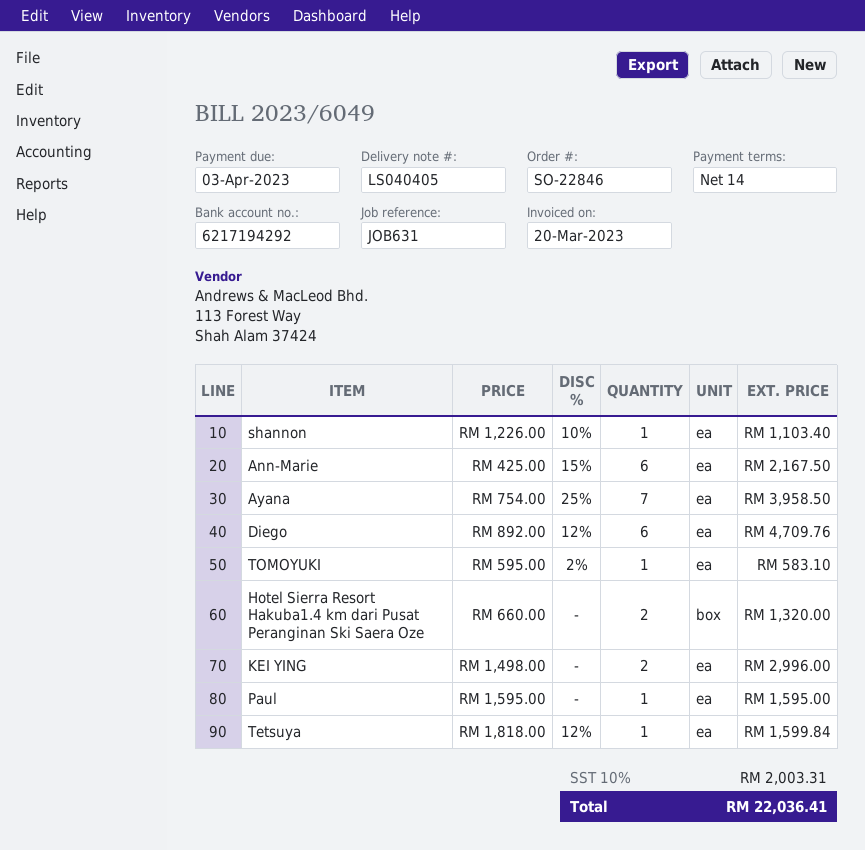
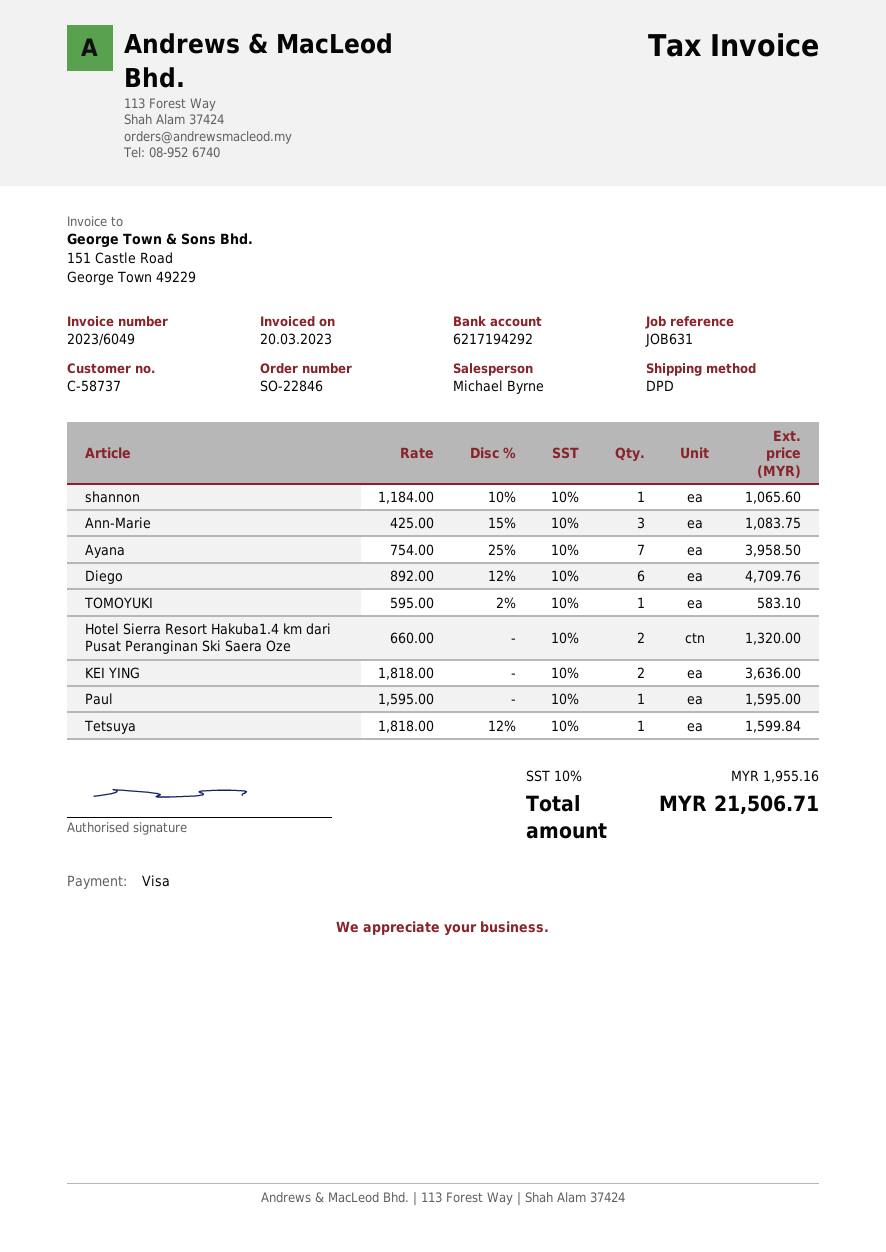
shannon: 1 x 1226.00 - 10% = 1103.40 -> 1 x 1184.00 - 10% = 1065.60
Ann-Marie: 6 x 425.00 - 15% = 2167.50 -> 3 x 425.00 - 15% = 1083.75
KEI YING: 2 x 1498.00 = 2996.00 -> 2 x 1818.00 = 3636.00
tax: 10% = 2003.31 -> 10% = 1955.16
total: 22036.41 -> 21506.71

